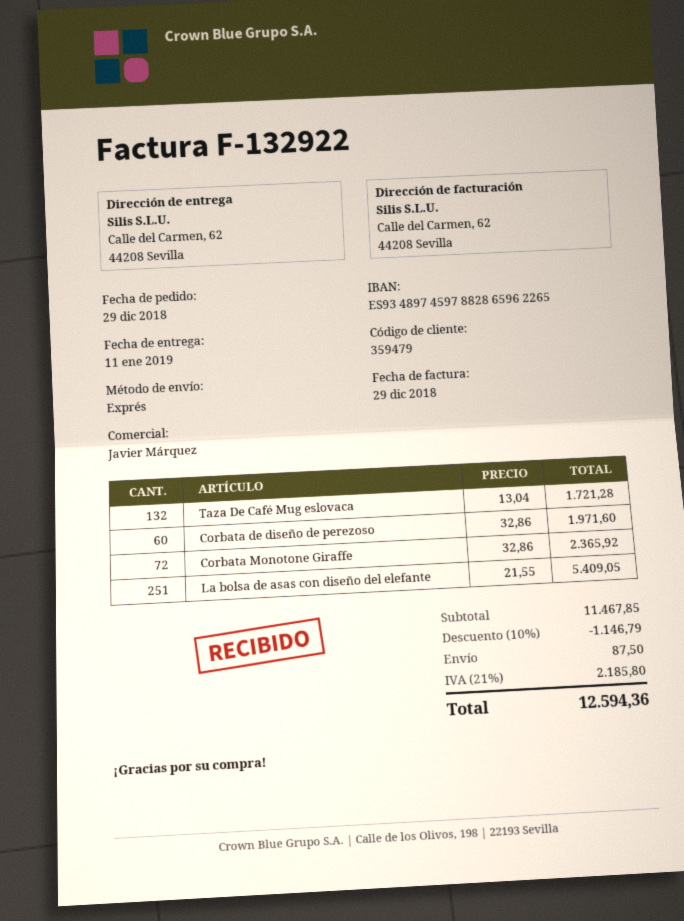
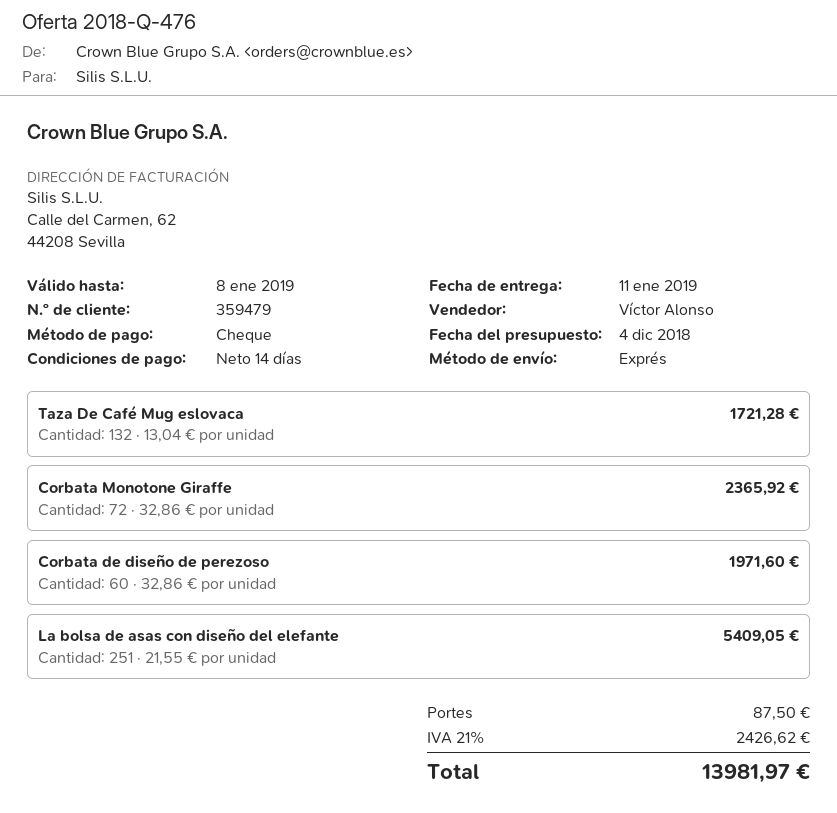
sales rep: Javier Márquez -> Víctor Alonso
discount: 10% = 1146.79 -> none
tax: 21% = 2185.80 -> 21% = 2426.62
total: 12594.36 -> 13981.97

